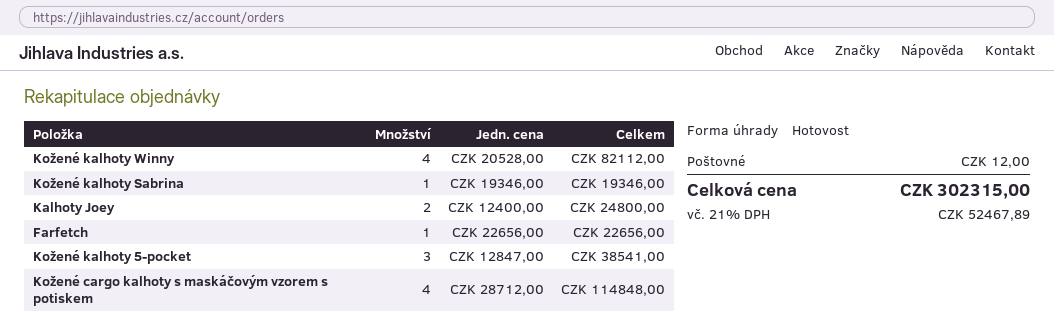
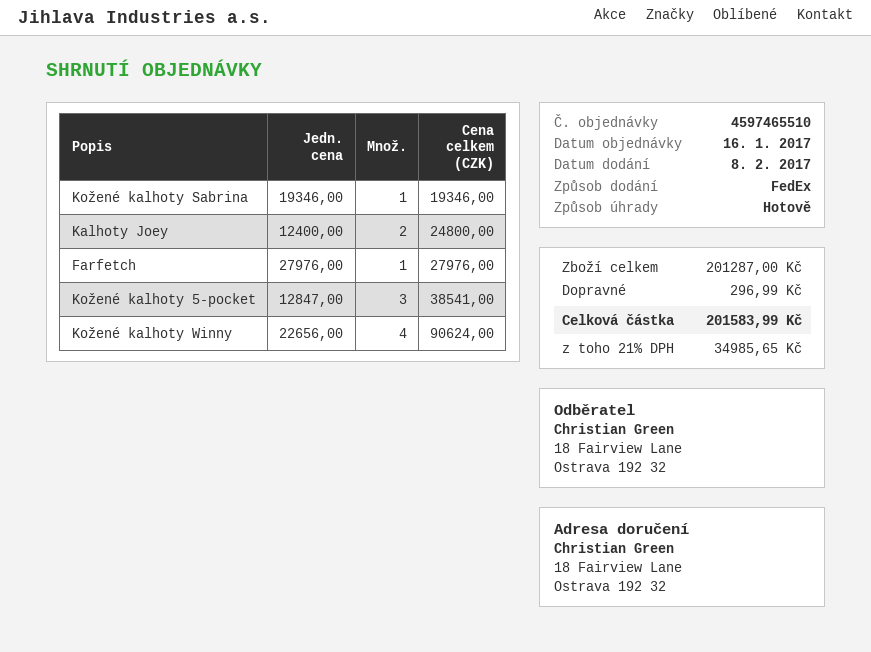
Kožené kalhoty Winny: 4 x 20528.00 = 82112.00 -> 4 x 22656.00 = 90624.00
Farfetch: 1 x 22656.00 = 22656.00 -> 1 x 27976.00 = 27976.00
Kožené cargo kalhoty s maskáčovým vzorem s potiskem: 4 x 28712.00 = 114848.00 -> none
shipping: 12.00 -> 296.99
tax: 21% = 52467.89 -> 21% = 34985.65
total: 302315.00 -> 201583.99

